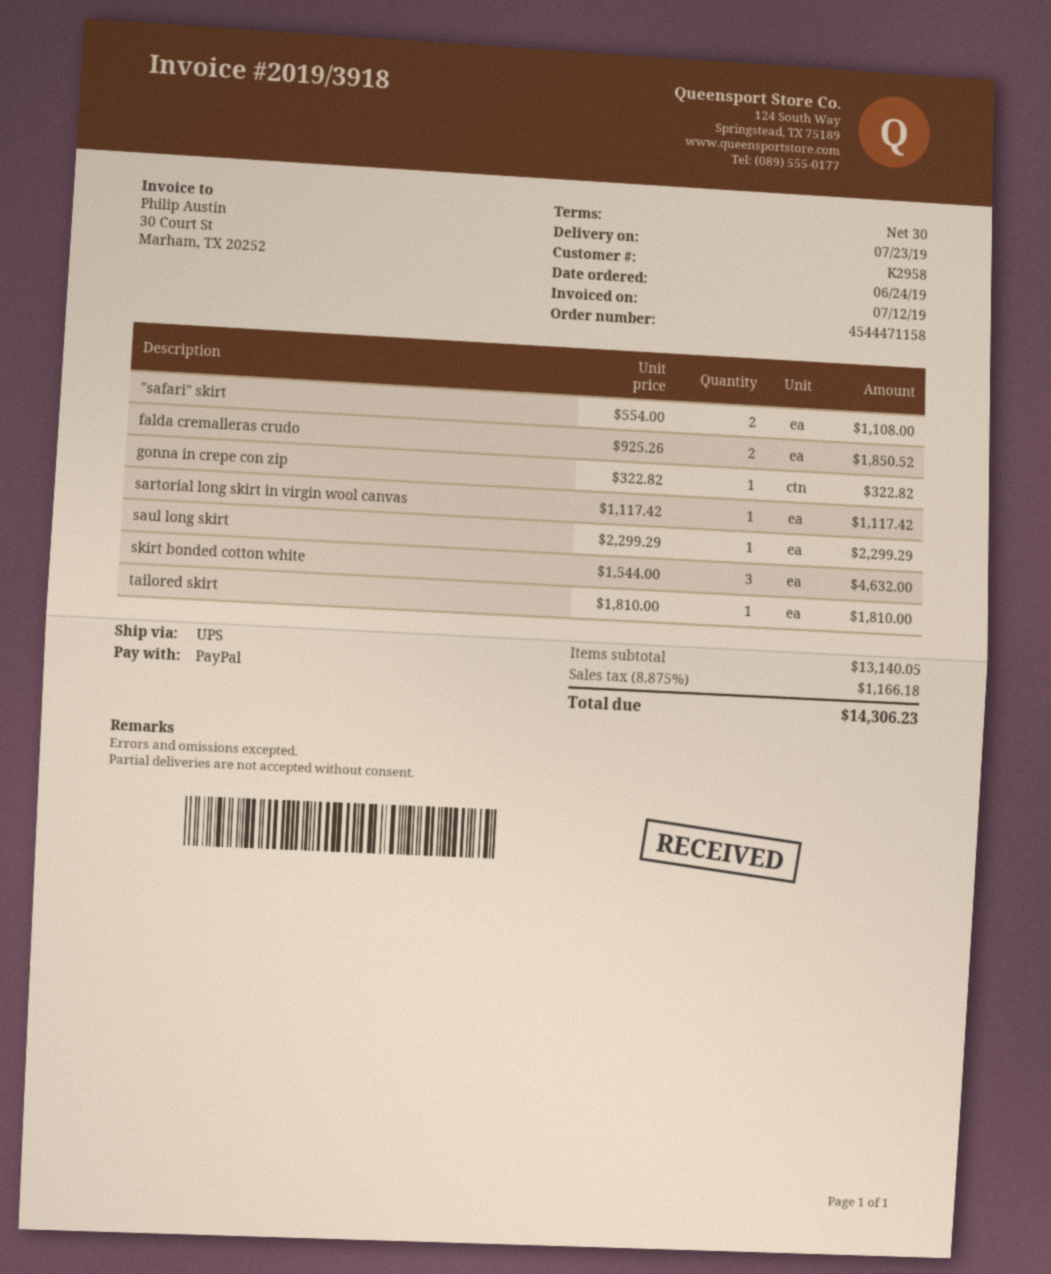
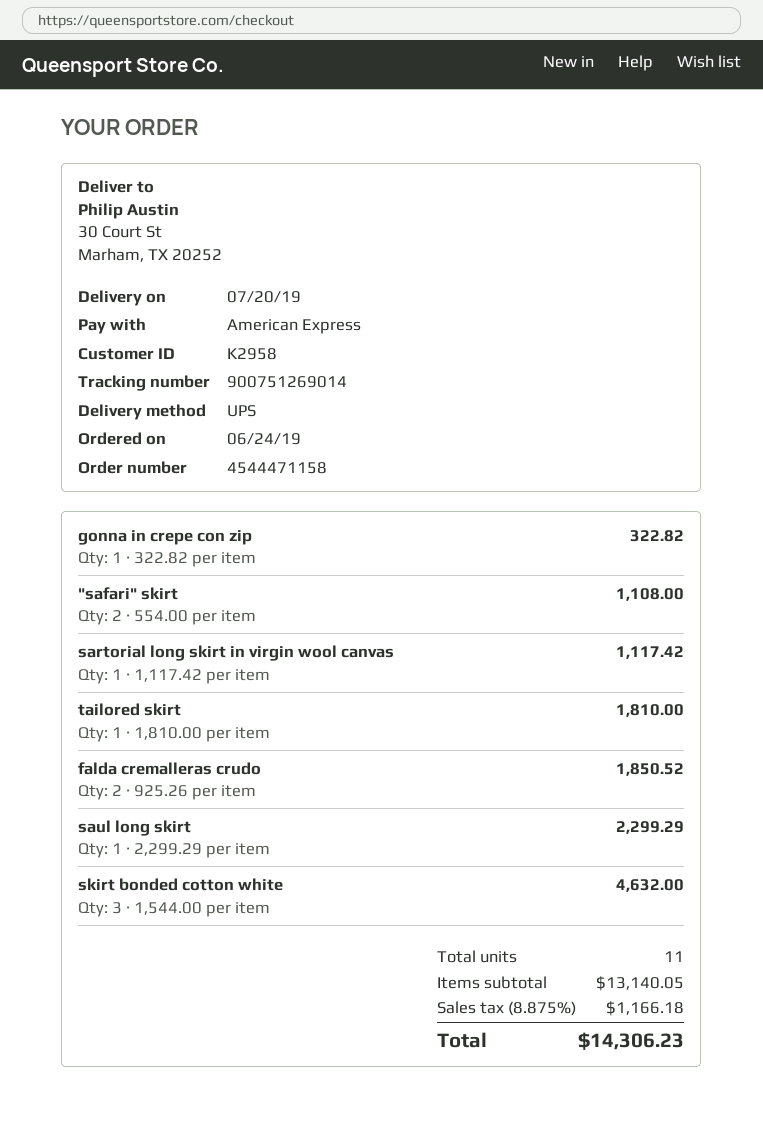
delivery date: 2019-07-23 -> 2019-07-20
payment method: PayPal -> American Express

